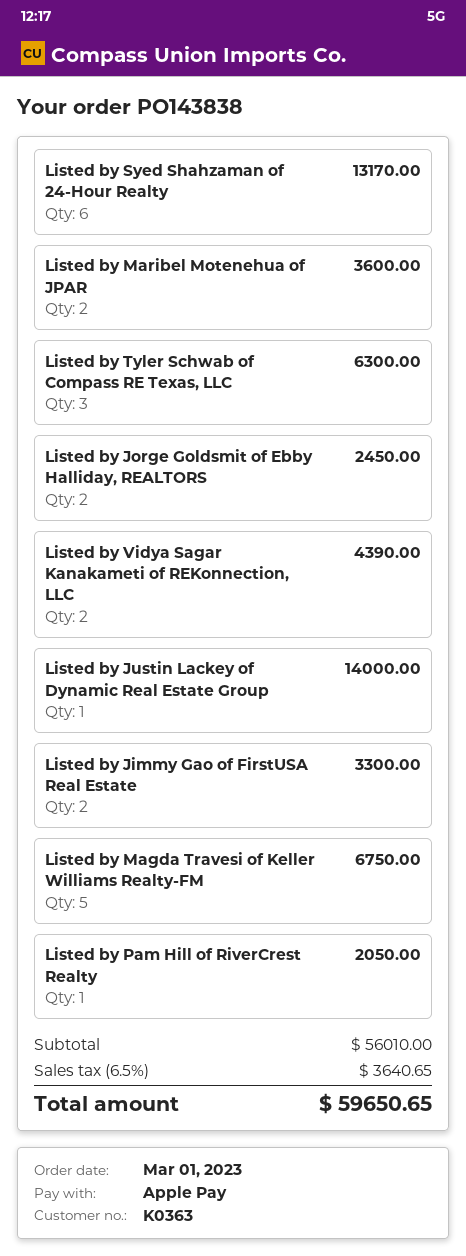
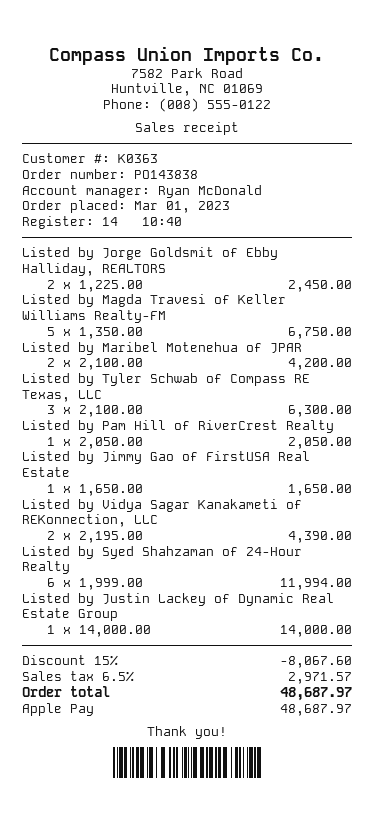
Listed by Syed Shahzaman of 24-Hour Realty: 6 for 13170.00 -> 6 for 11994.00
Listed by Maribel Motenehua of JPAR: 2 for 3600.00 -> 2 for 4200.00
Listed by Jimmy Gao of FirstUSA Real Estate: 2 for 3300.00 -> 1 for 1650.00
discount: none -> 15% = 8067.60
tax: 6.5% = 3640.65 -> 6.5% = 2971.57
total: 59650.65 -> 48687.97

